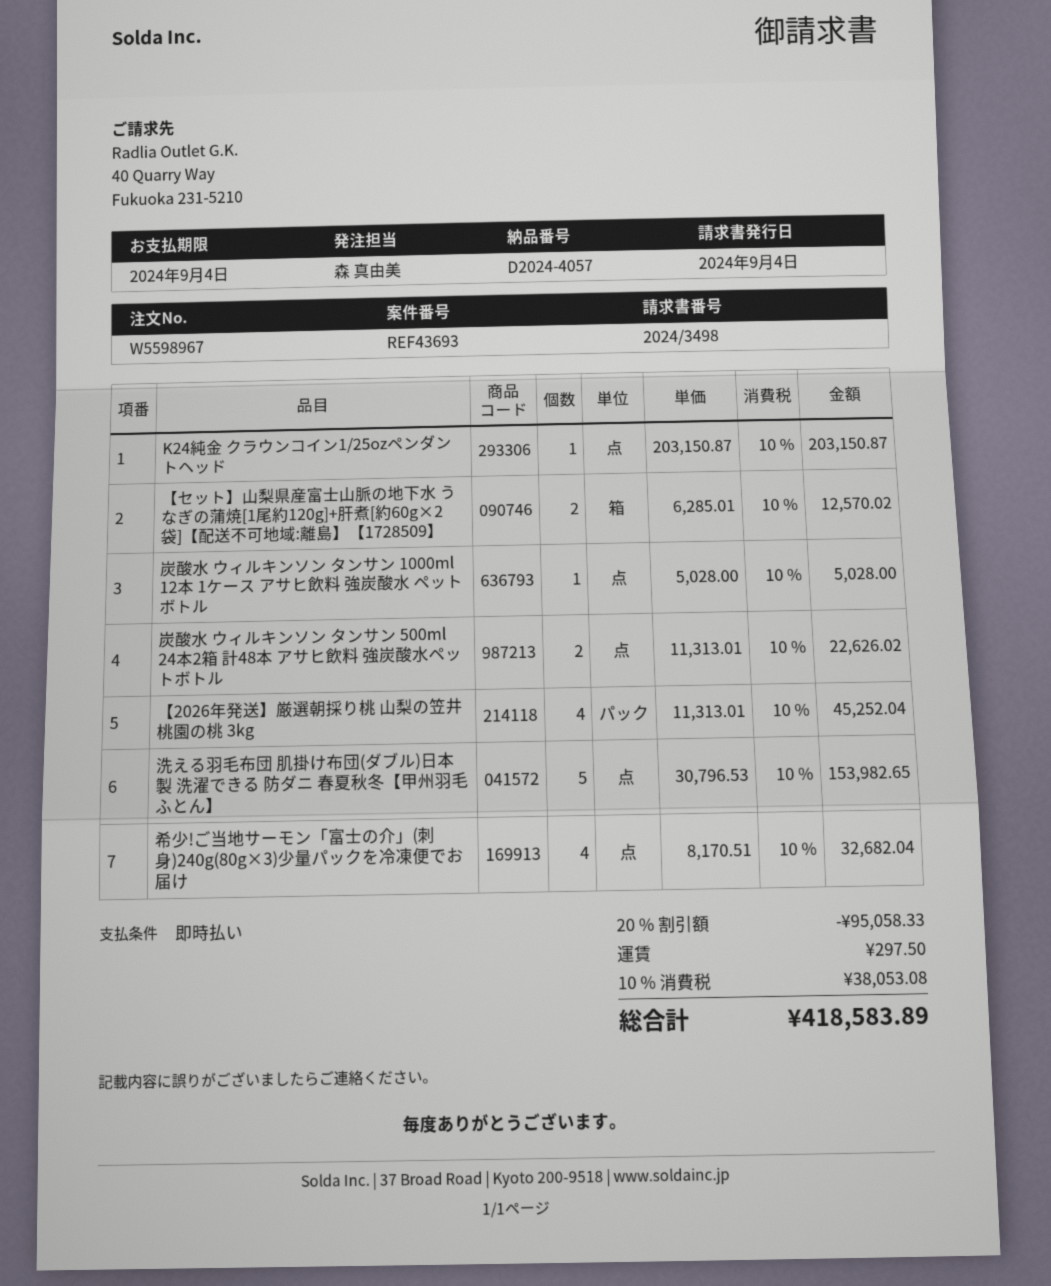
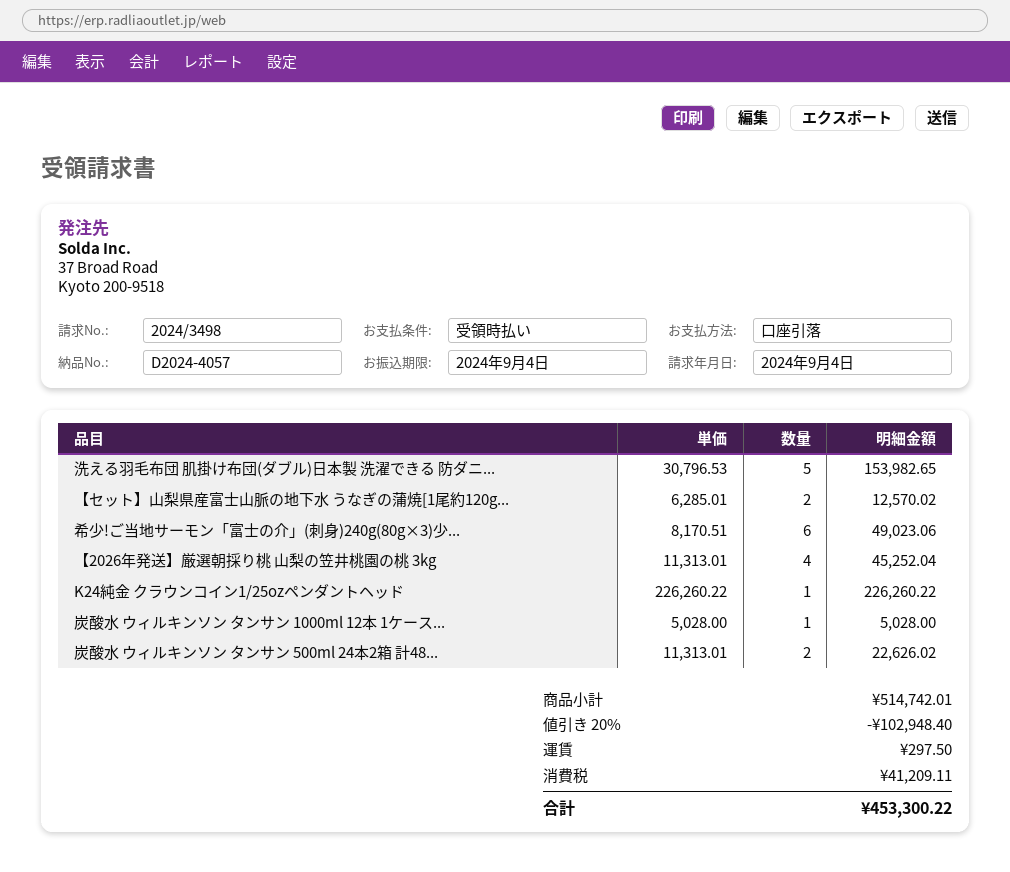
K24純金 クラウンコイン1/25ozペンダントヘッド: 1 x 203150.87 = 203150.87 -> 1 x 226260.22 = 226260.22
希少!ご当地サーモン「富士の介」(刺身)240g(80g×3)少量パックを冷凍便でお届け: 4 x 8170.51 = 32682.04 -> 6 x 8170.51 = 49023.06
discount: 20% = 95058.33 -> 20% = 102948.40
tax: 38053.08 -> 41209.11
total: 418583.89 -> 453300.22

